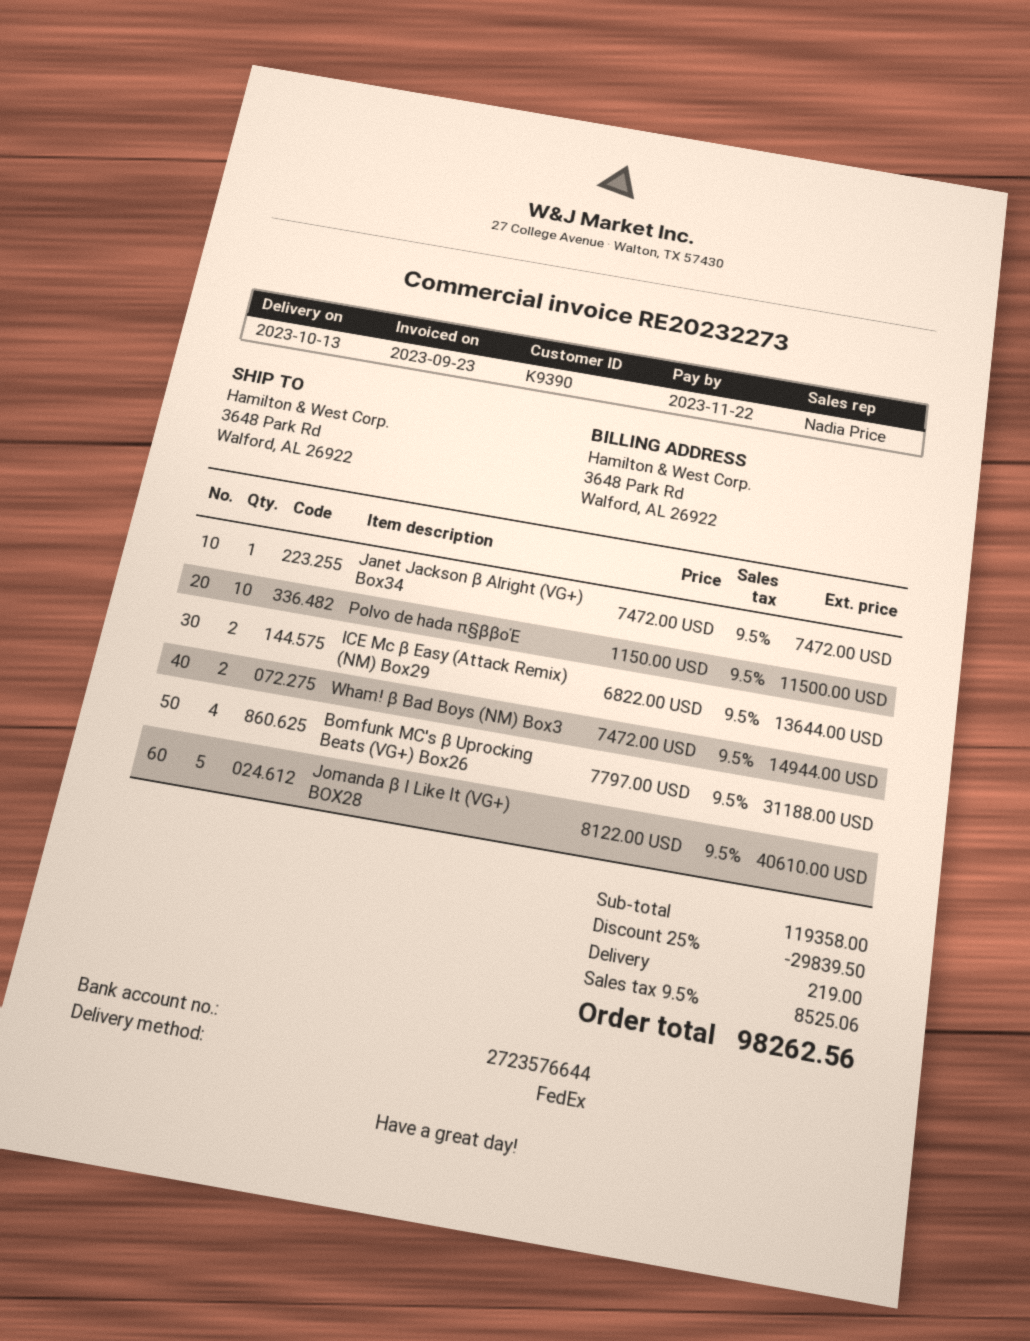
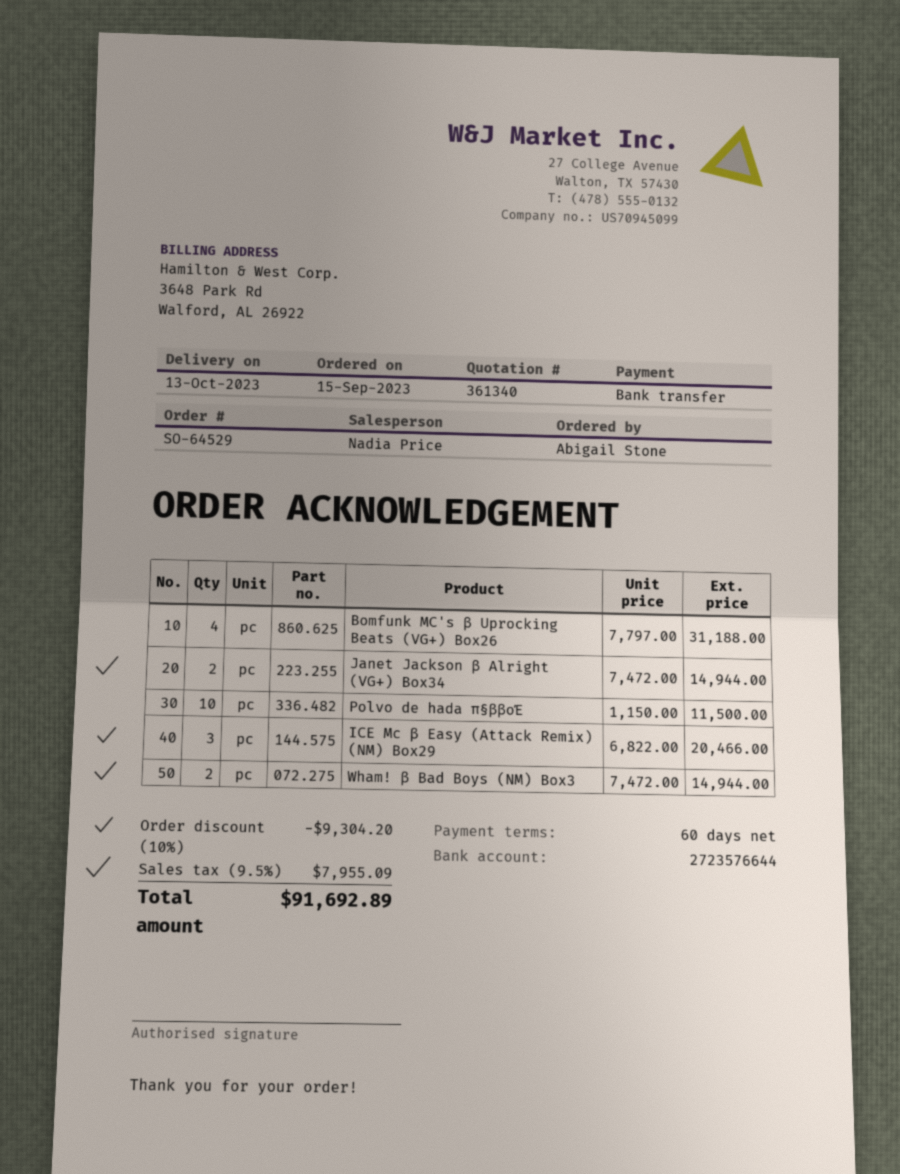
Janet Jackson β Alright (VG+) Box34: 1 x 7472.00 = 7472.00 -> 2 x 7472.00 = 14944.00
ICE Mc β Easy (Attack Remix) (NM) Box29: 2 x 6822.00 = 13644.00 -> 3 x 6822.00 = 20466.00
Jomanda β I Like It (VG+) BOX28: 5 x 8122.00 = 40610.00 -> none
discount: 25% = 29839.50 -> 10% = 9304.20
shipping: 219.00 -> none
tax: 9.5% = 8525.06 -> 9.5% = 7955.09
total: 98262.56 -> 91692.89

